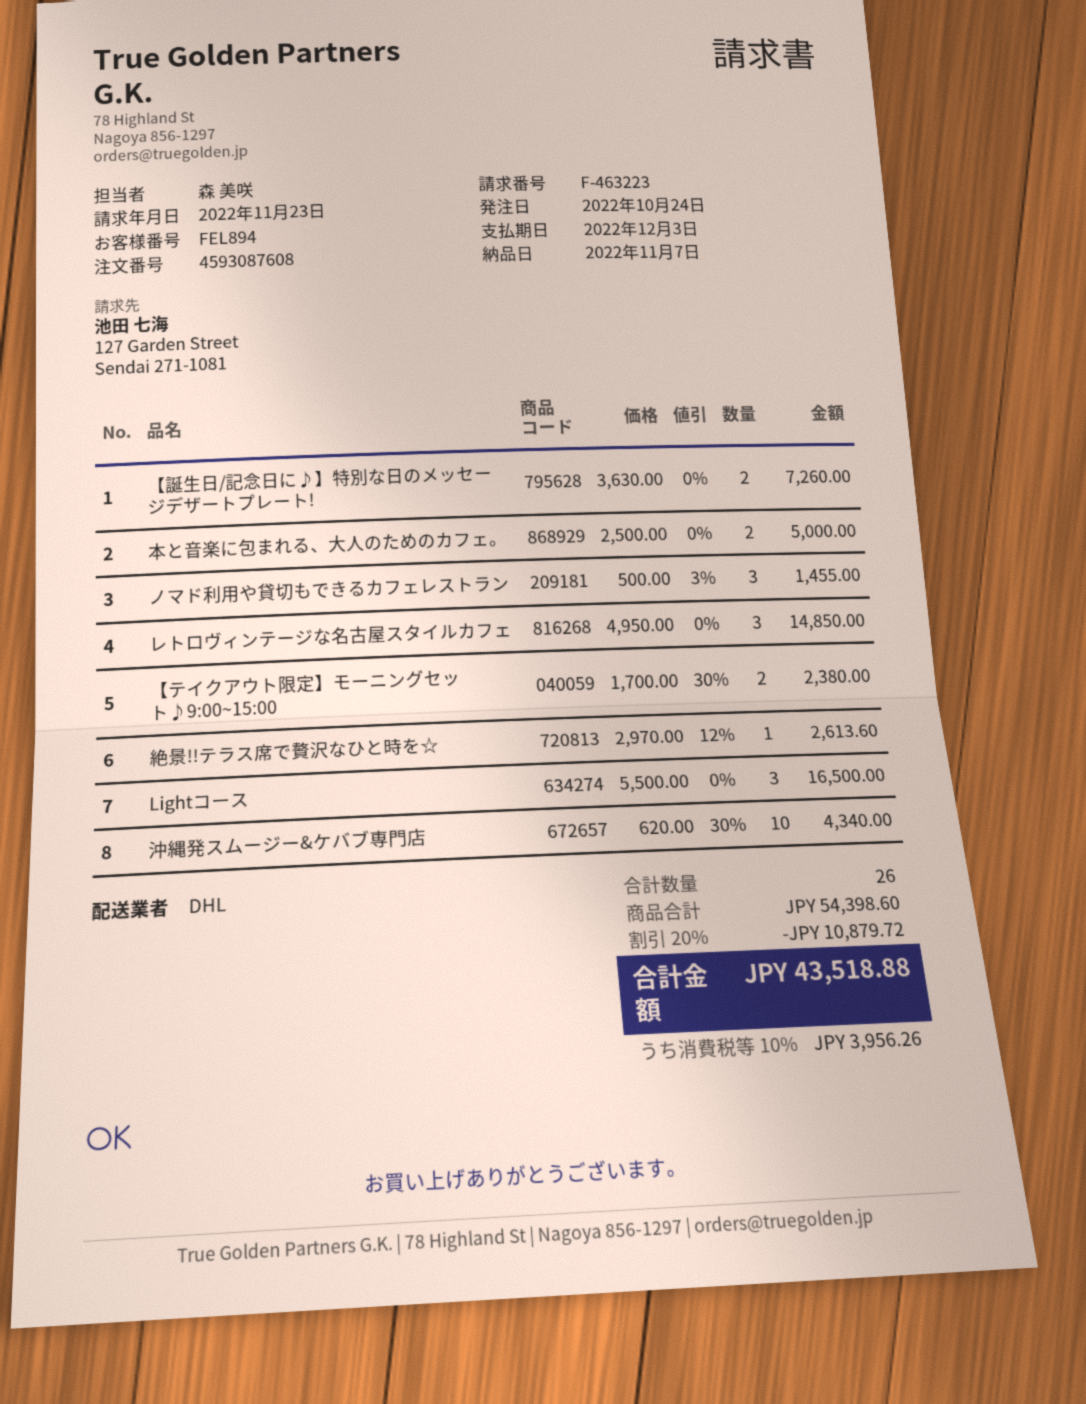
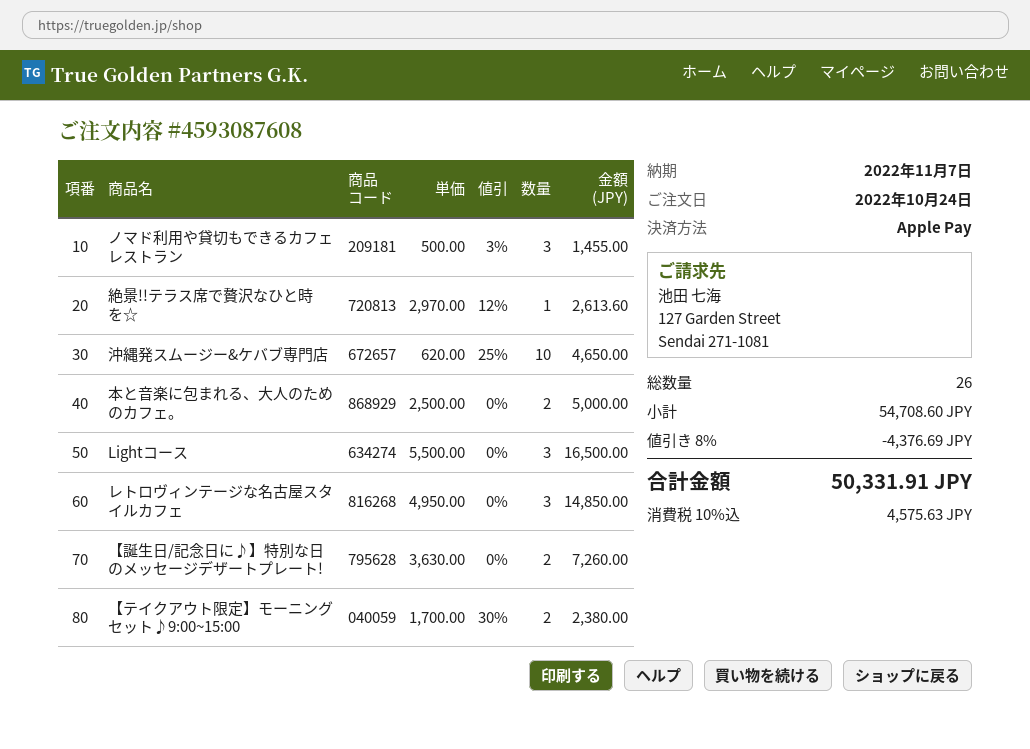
沖縄発スムージー&ケバブ専門店: 10 x 620.00 - 30% = 4340.00 -> 10 x 620.00 - 25% = 4650.00
subtotal: 54398.60 -> 54708.60
discount: 20% = 10879.72 -> 8% = 4376.69
tax: 10% = 3956.26 -> 10% = 4575.63
total: 43518.88 -> 50331.91

